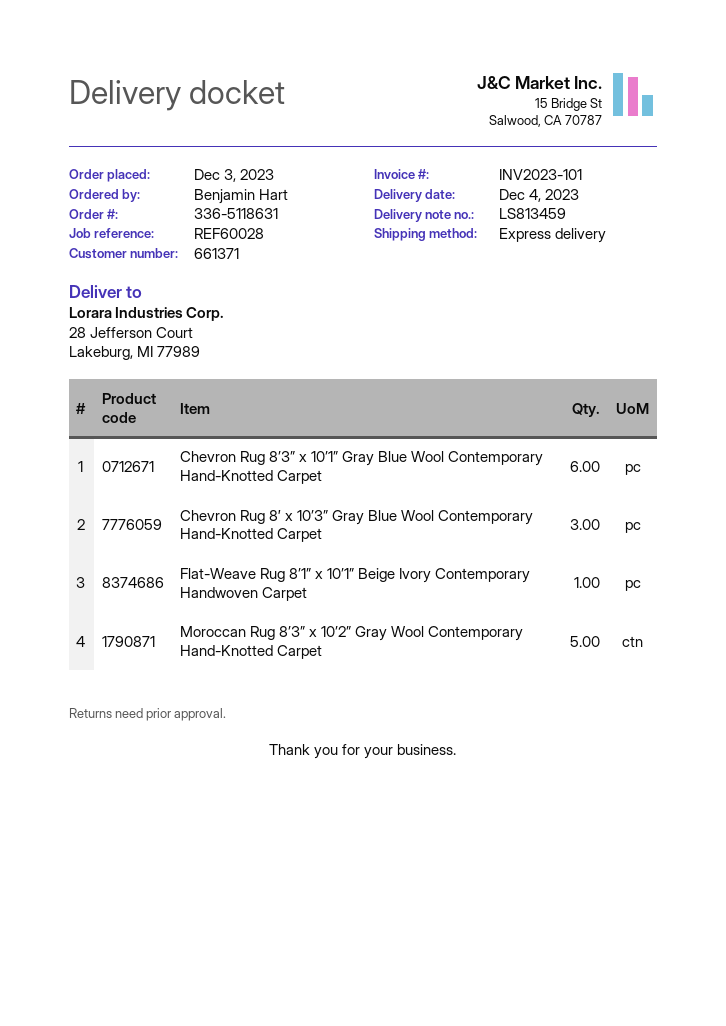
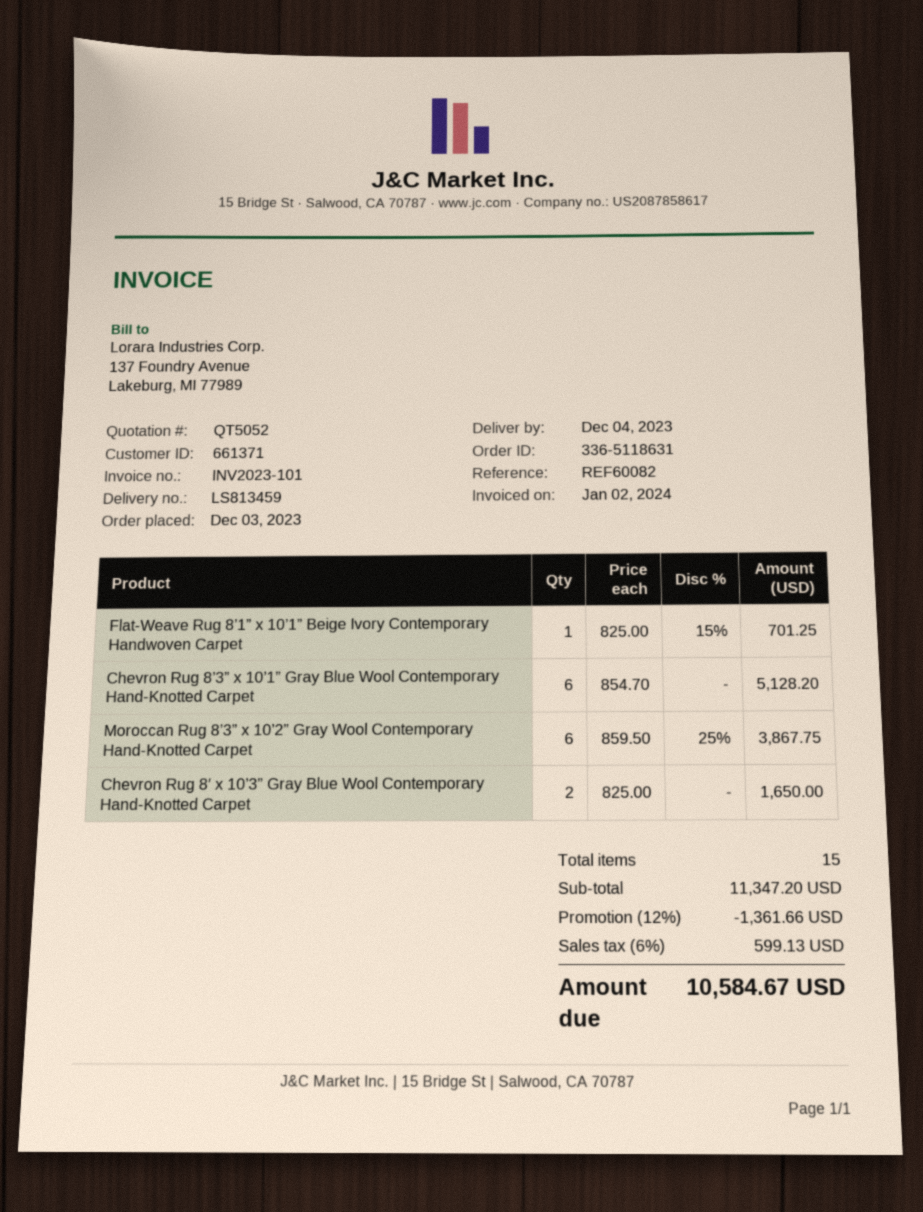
reference: REF60028 -> REF60082
Chevron Rug 8′ x 10’3” Gray Blue Wool Contemporary Hand-Knotted Carpet: 3 -> 2
Moroccan Rug 8’3” x 10’2” Gray Wool Contemporary Hand-Knotted Carpet: 5 -> 6

